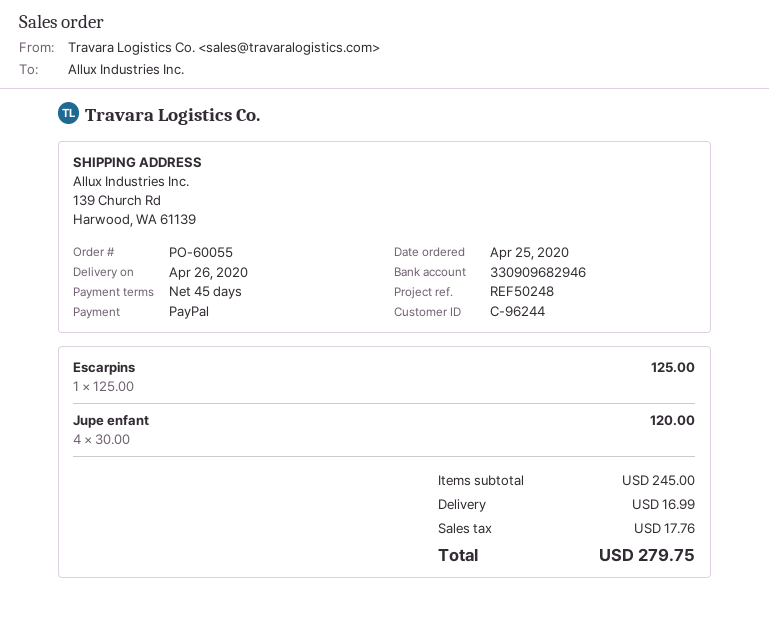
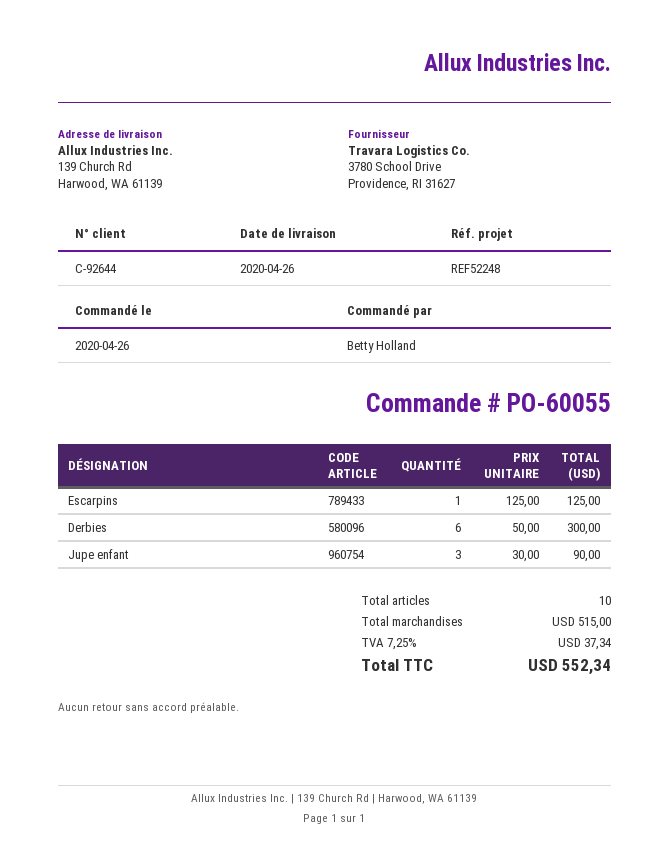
order date: 2020-04-25 -> 2020-04-26
customer number: C-96244 -> C-92644
reference: REF50248 -> REF52248
Jupe enfant: 4 x 30.00 = 120.00 -> 3 x 30.00 = 90.00
Derbies: none -> 6 x 50.00 = 300.00
subtotal: 245.00 -> 515.00
shipping: 16.99 -> none
tax: 17.76 -> 37.34
total: 279.75 -> 552.34

